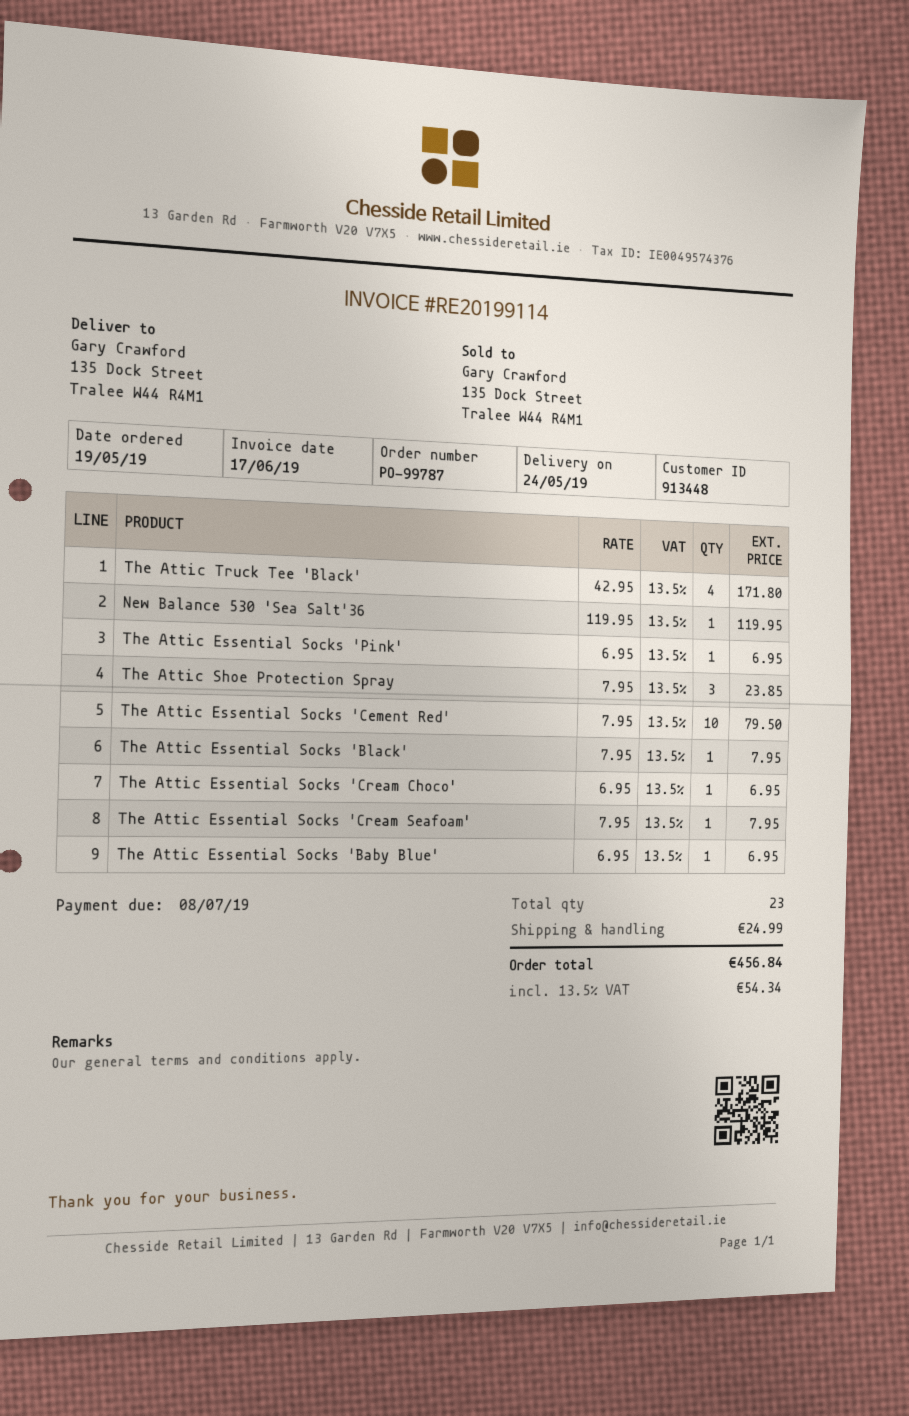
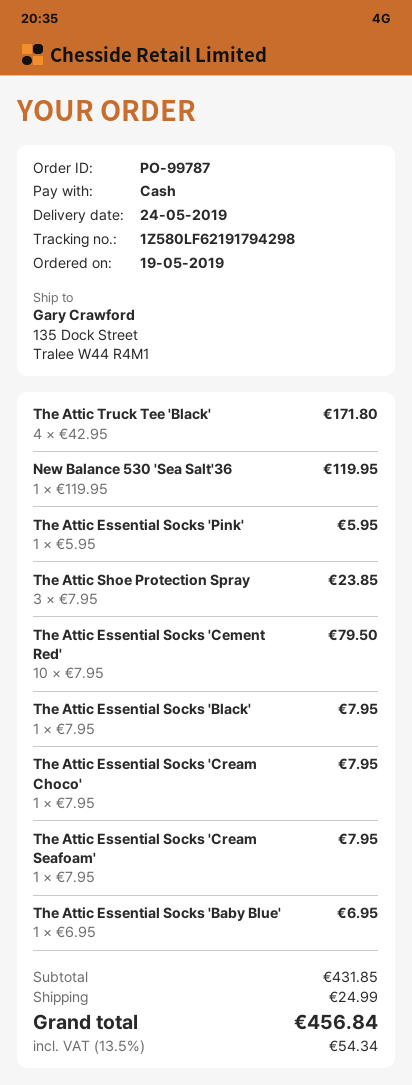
The Attic Essential Socks 'Pink': 1 x 6.95 = 6.95 -> 1 x 5.95 = 5.95
The Attic Essential Socks 'Cream Choco': 1 x 6.95 = 6.95 -> 1 x 7.95 = 7.95

